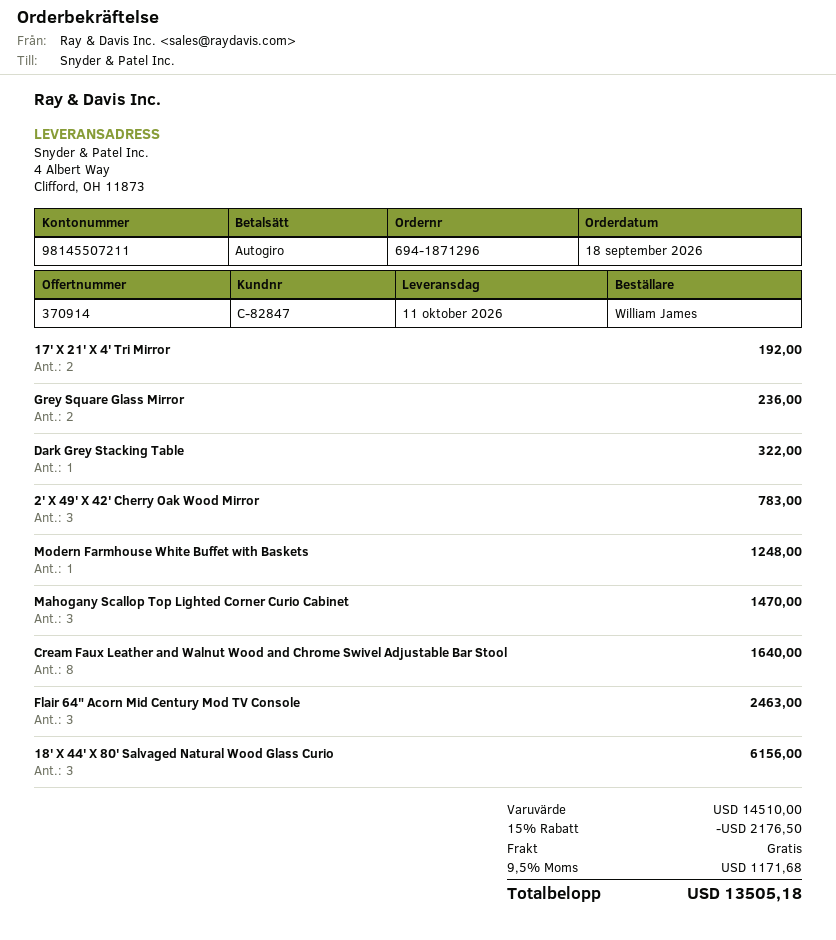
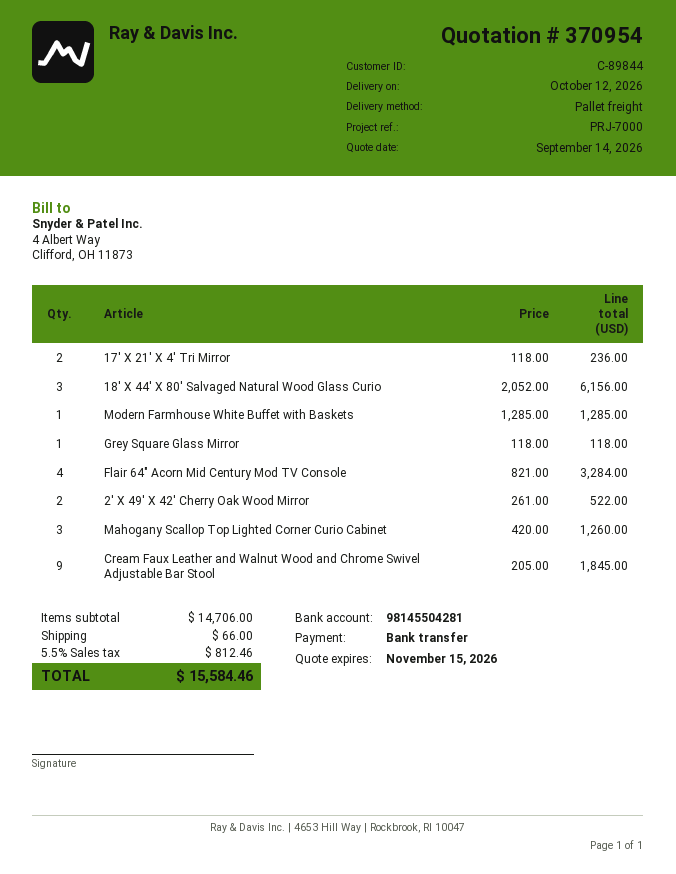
quote number: 370914 -> 370954
delivery date: 2026-10-11 -> 2026-10-12
customer number: C-82847 -> C-89844
payment method: direct debit -> bank transfer
bank account: 98145507211 -> 98145504281
17' X 21' X 4' Tri Mirror: 2 for 192.00 -> 2 for 236.00
Grey Square Glass Mirror: 2 for 236.00 -> 1 for 118.00
Dark Grey Stacking Table: 1 for 322.00 -> none
2' X 49' X 42' Cherry Oak Wood Mirror: 3 for 783.00 -> 2 for 522.00
Modern Farmhouse White Buffet with Baskets: 1 for 1248.00 -> 1 for 1285.00
Mahogany Scallop Top Lighted Corner Curio Cabinet: 3 for 1470.00 -> 3 for 1260.00
Cream Faux Leather and Walnut Wood and Chrome Swivel Adjustable Bar Stool: 8 for 1640.00 -> 9 for 1845.00
Flair 64" Acorn Mid Century Mod TV Console: 3 for 2463.00 -> 4 for 3284.00
subtotal: 14510.00 -> 14706.00
discount: 15% = 2176.50 -> none
shipping: 0.00 -> 66.00
tax: 9.5% = 1171.68 -> 5.5% = 812.46
total: 13505.18 -> 15584.46

